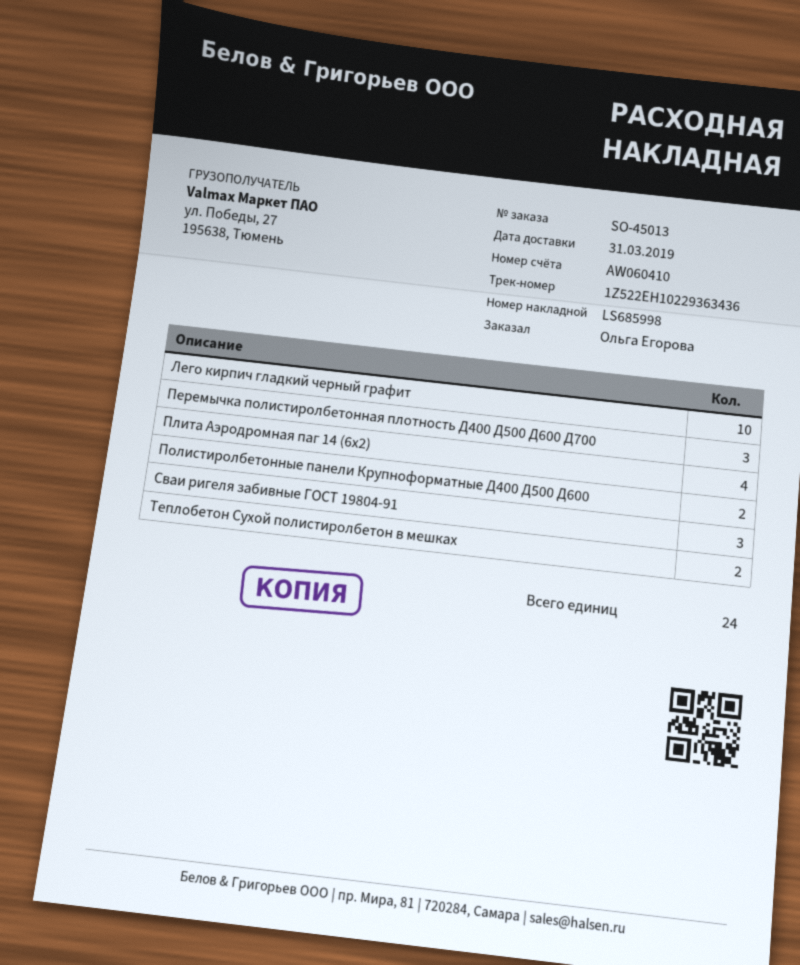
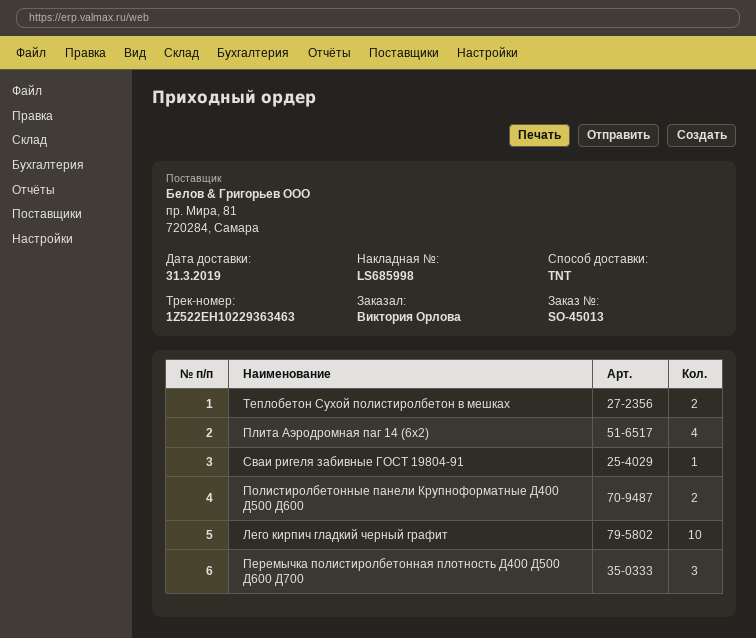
ordered by: Ольга Егорова -> Виктория Орлова
tracking number: 1Z522EH10229363436 -> 1Z522EH10229363463
Сваи ригеля забивные ГОСТ 19804-91: 3 -> 1

